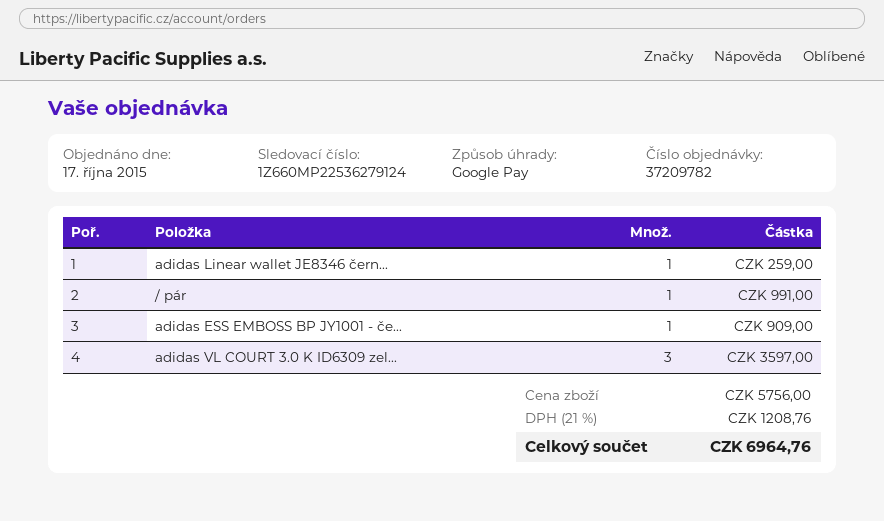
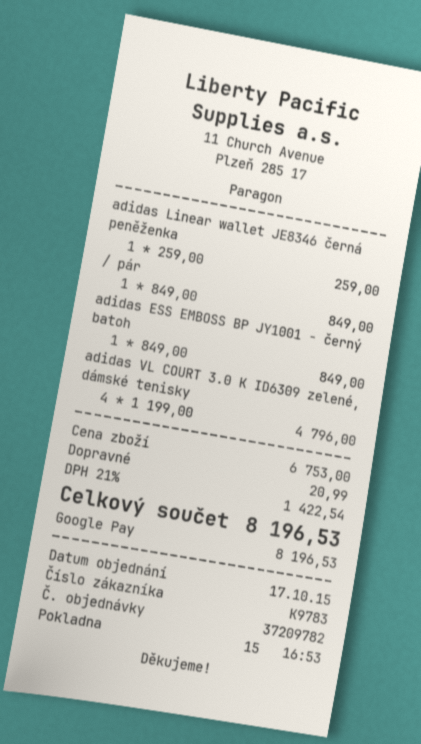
/ pár: 1 for 991.00 -> 1 for 849.00
adidas ESS EMBOSS BP JY1001 - če...: 1 for 909.00 -> 1 for 849.00
adidas VL COURT 3.0 K ID6309 zel...: 3 for 3597.00 -> 4 for 4796.00
subtotal: 5756.00 -> 6753.00
shipping: none -> 20.99
tax: 21% = 1208.76 -> 21% = 1422.54
total: 6964.76 -> 8196.53

